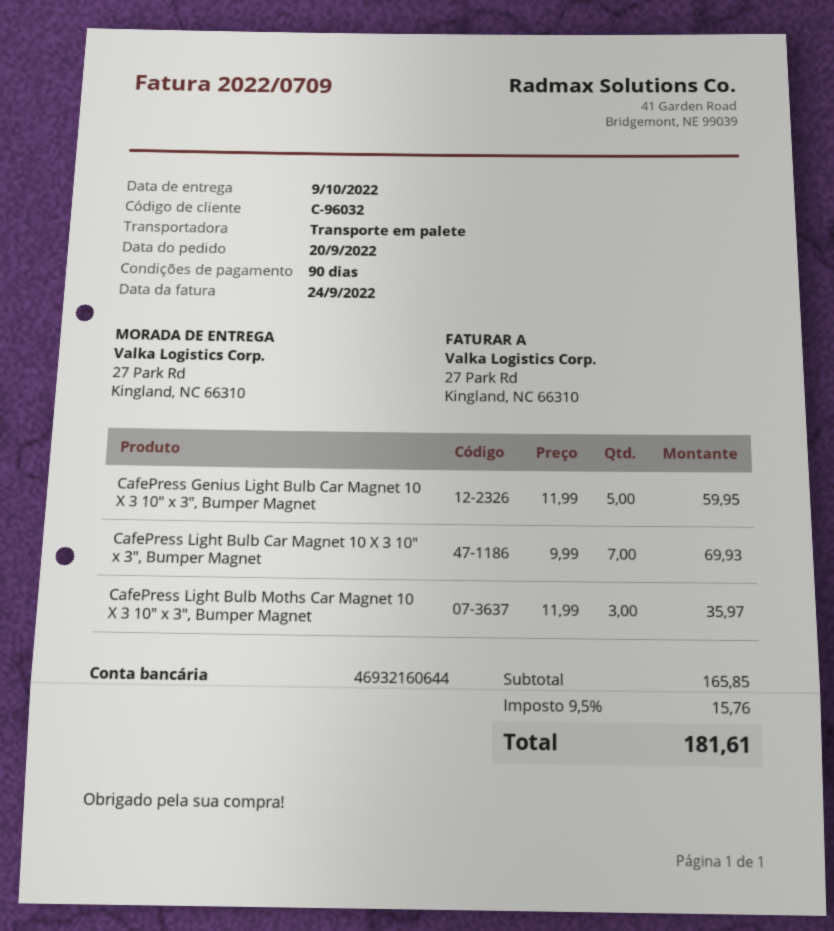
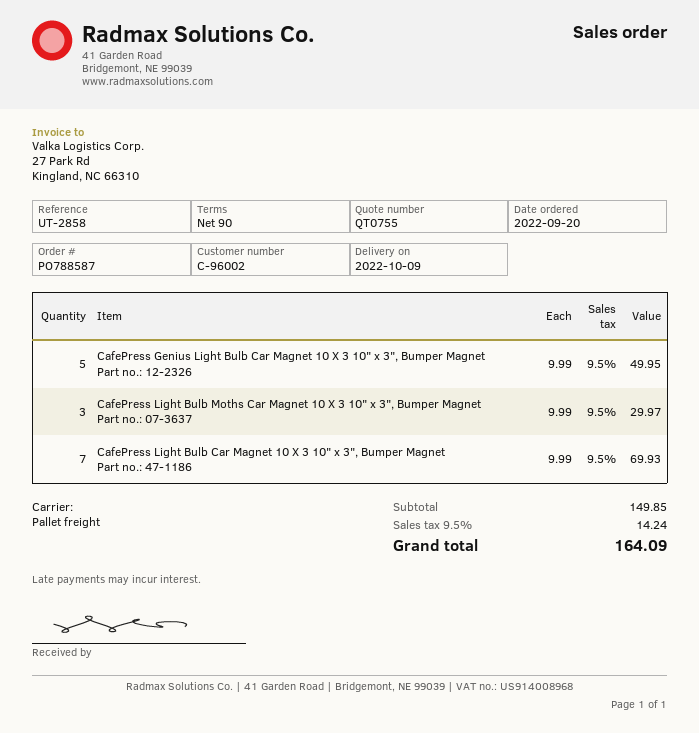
customer number: C-96032 -> C-96002
CafePress Genius Light Bulb Car Magnet 10 X 3 10" x 3", Bumper Magnet: 5 x 11.99 = 59.95 -> 5 x 9.99 = 49.95
CafePress Light Bulb Moths Car Magnet 10 X 3 10" x 3", Bumper Magnet: 3 x 11.99 = 35.97 -> 3 x 9.99 = 29.97
subtotal: 165.85 -> 149.85
tax: 9.5% = 15.76 -> 9.5% = 14.24
total: 181.61 -> 164.09

